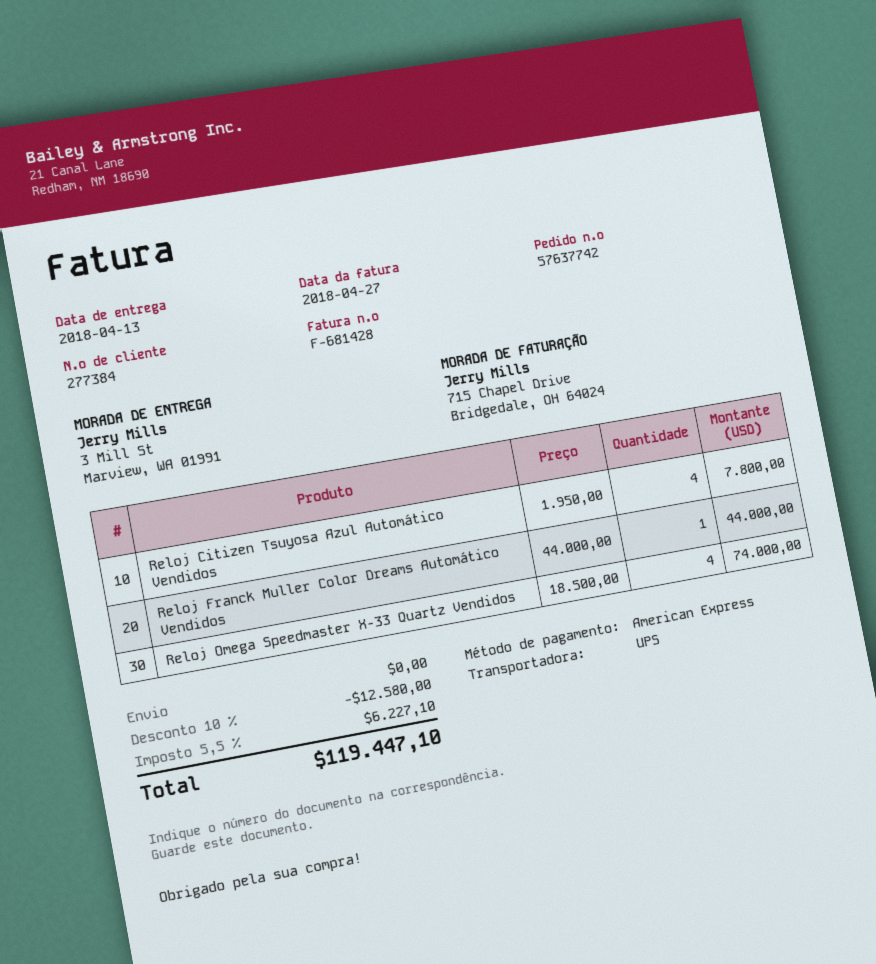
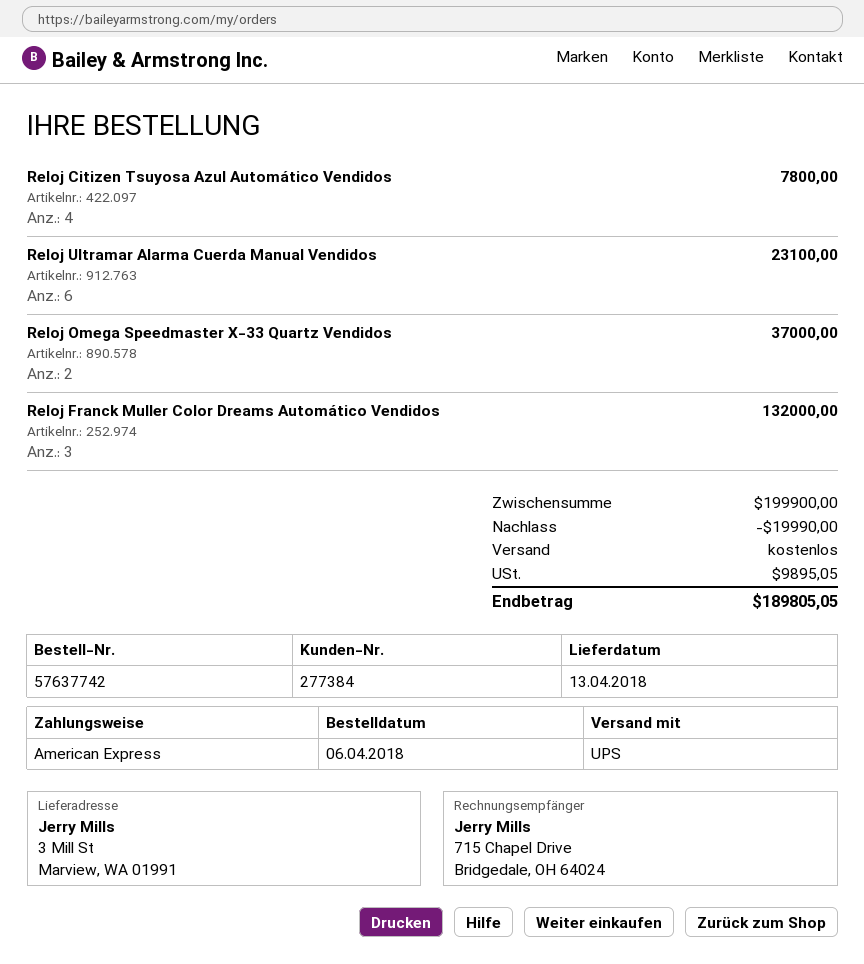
Reloj Franck Muller Color Dreams Automático Vendidos: 1 for 44000.00 -> 3 for 132000.00
Reloj Omega Speedmaster X-33 Quartz Vendidos: 4 for 74000.00 -> 2 for 37000.00
Reloj Ultramar Alarma Cuerda Manual Vendidos: none -> 6 for 23100.00
discount: 12580.00 -> 19990.00
tax: 6227.10 -> 9895.05
total: 119447.10 -> 189805.05

